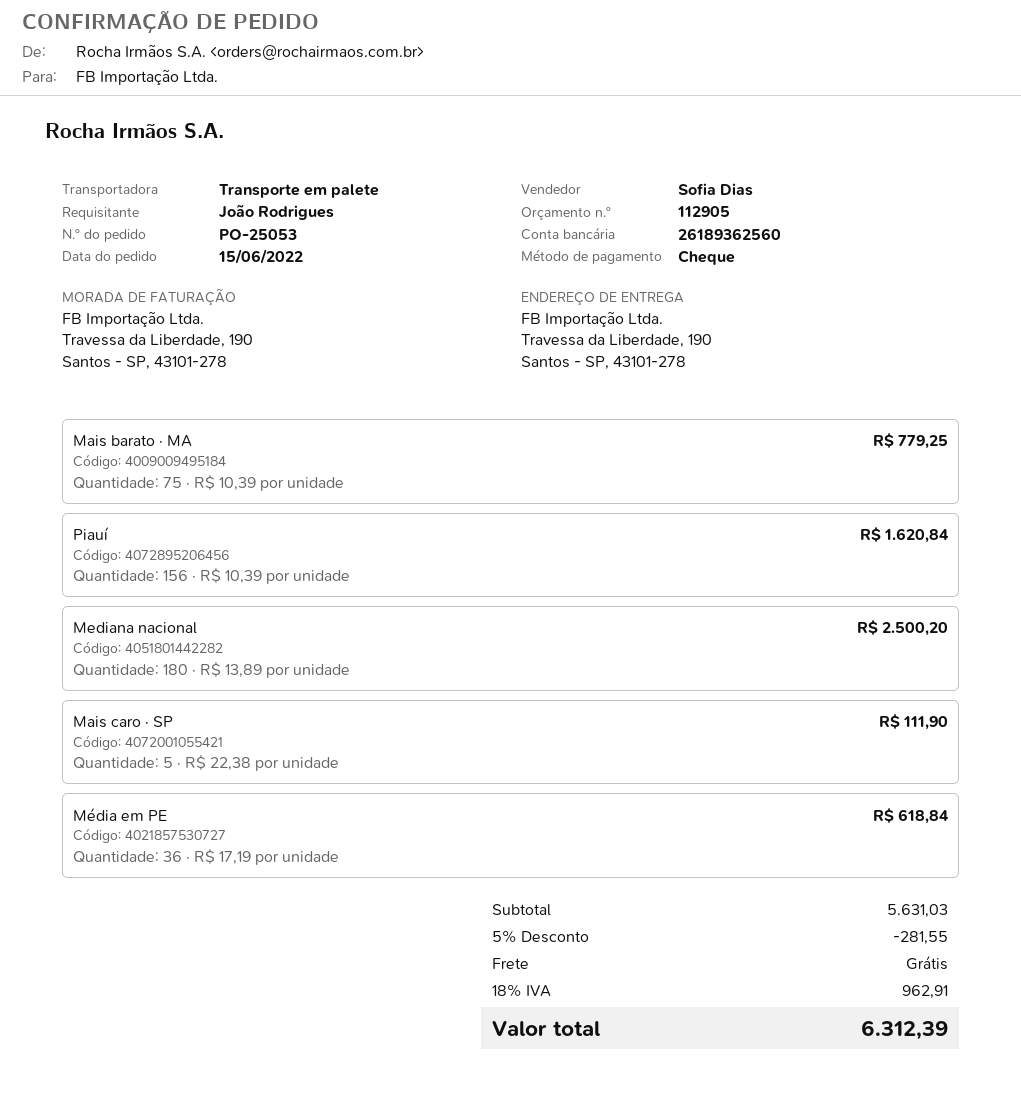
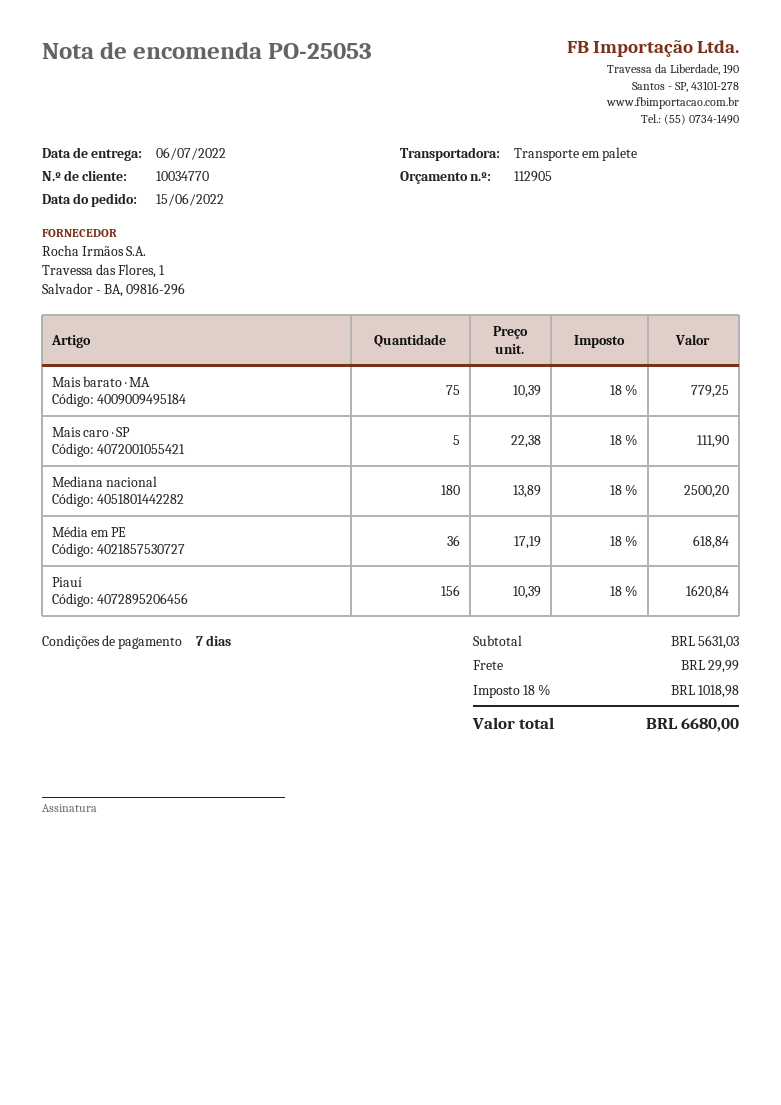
discount: 5% = 281.55 -> none
shipping: 0.00 -> 29.99
tax: 18% = 962.91 -> 18% = 1018.98
total: 6312.39 -> 6680.00

